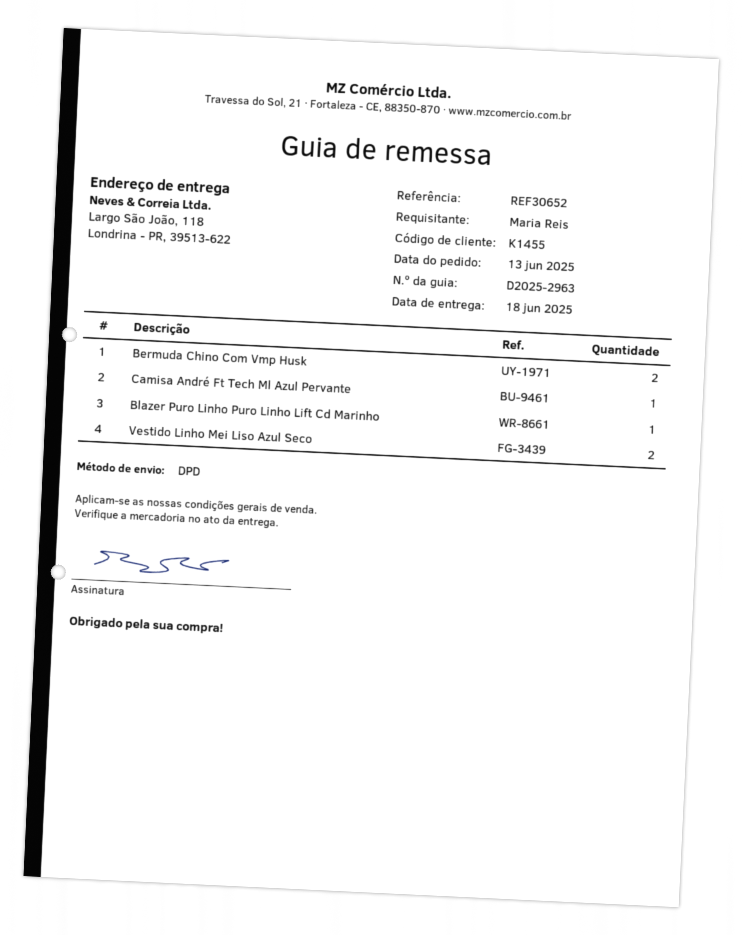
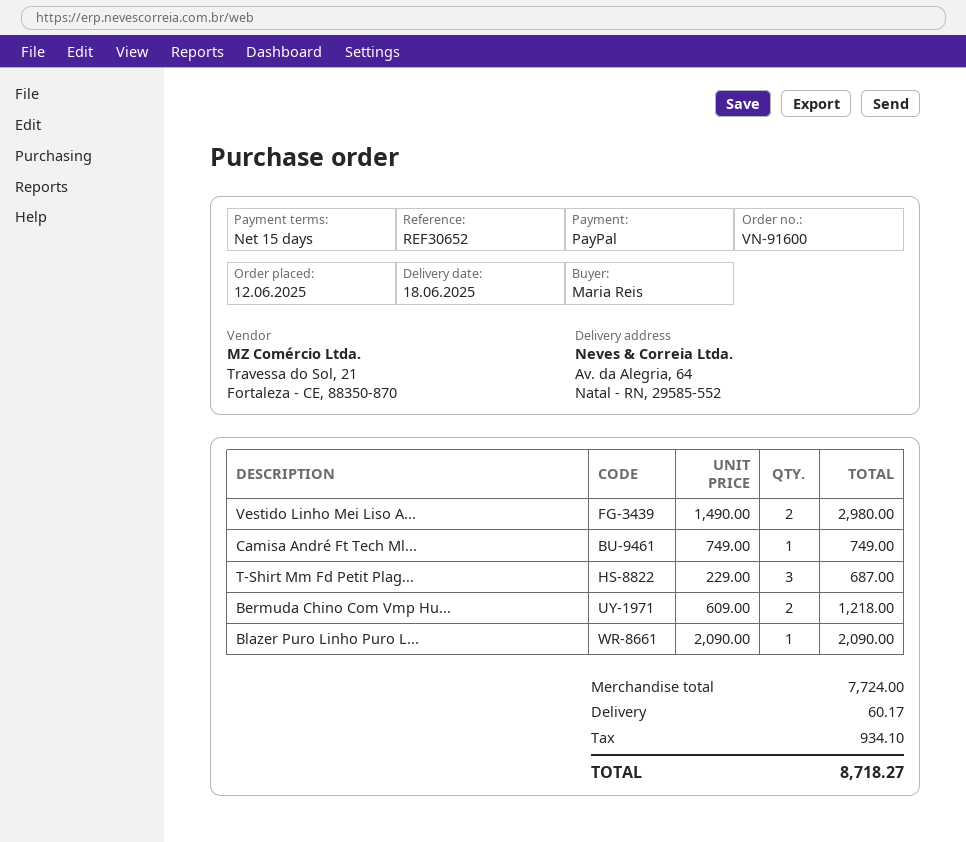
order date: 2025-06-13 -> 2025-06-12
ship to: Largo São João, 118, Londrina - PR, 39513-622 -> Av. da Alegria, 64, Natal - RN, 29585-552
T-Shirt Mm Fd Petit Plag...: none -> 3

